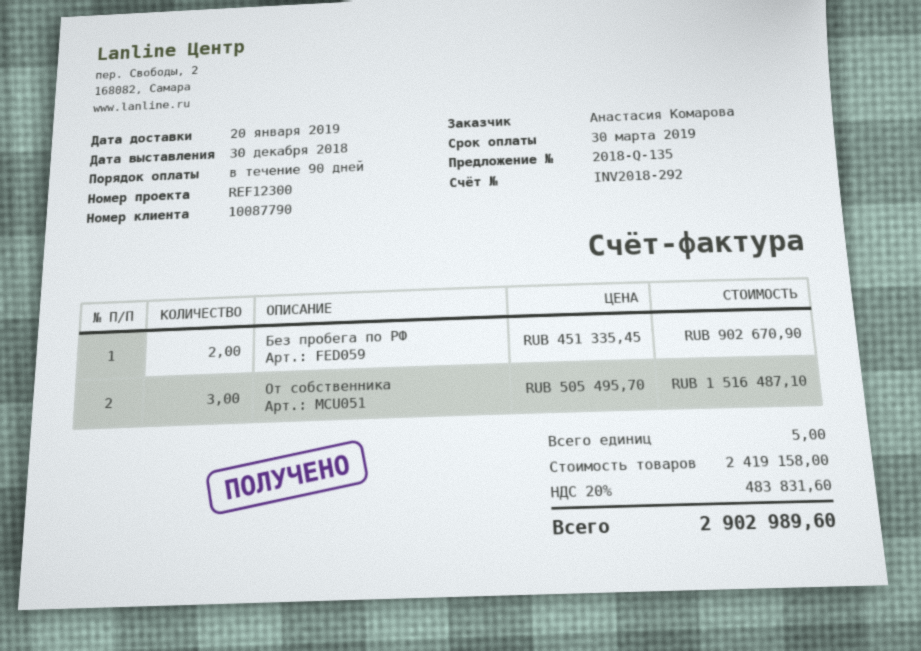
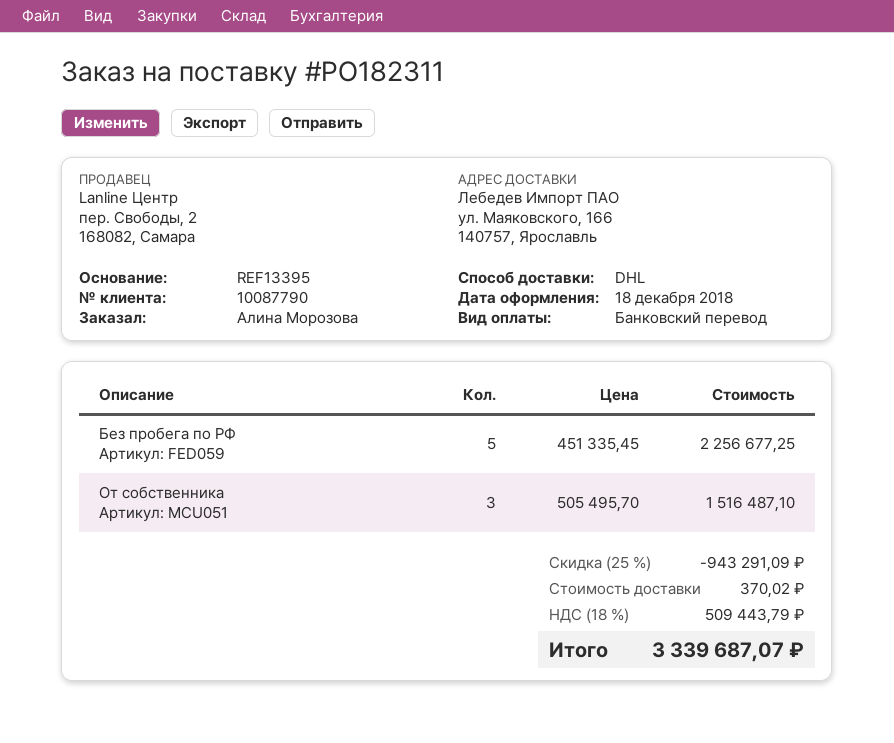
reference: REF12300 -> REF13395
ordered by: Анастасия Комарова -> Алина Морозова
Без пробега по РФ: 2 x 451335.45 = 902670.90 -> 5 x 451335.45 = 2256677.25
discount: none -> 25% = 943291.09
shipping: none -> 370.02
tax: 20% = 483831.60 -> 18% = 509443.79
total: 2902989.60 -> 3339687.07

